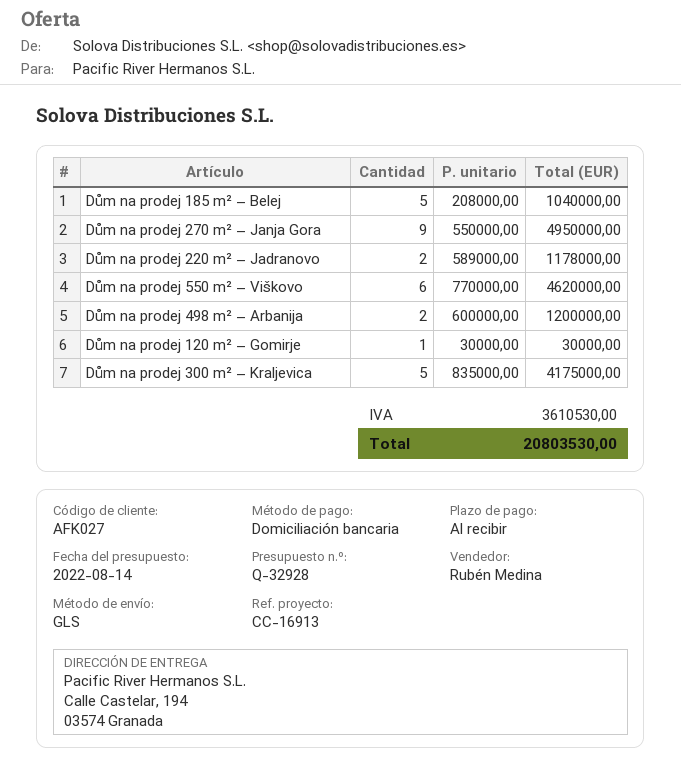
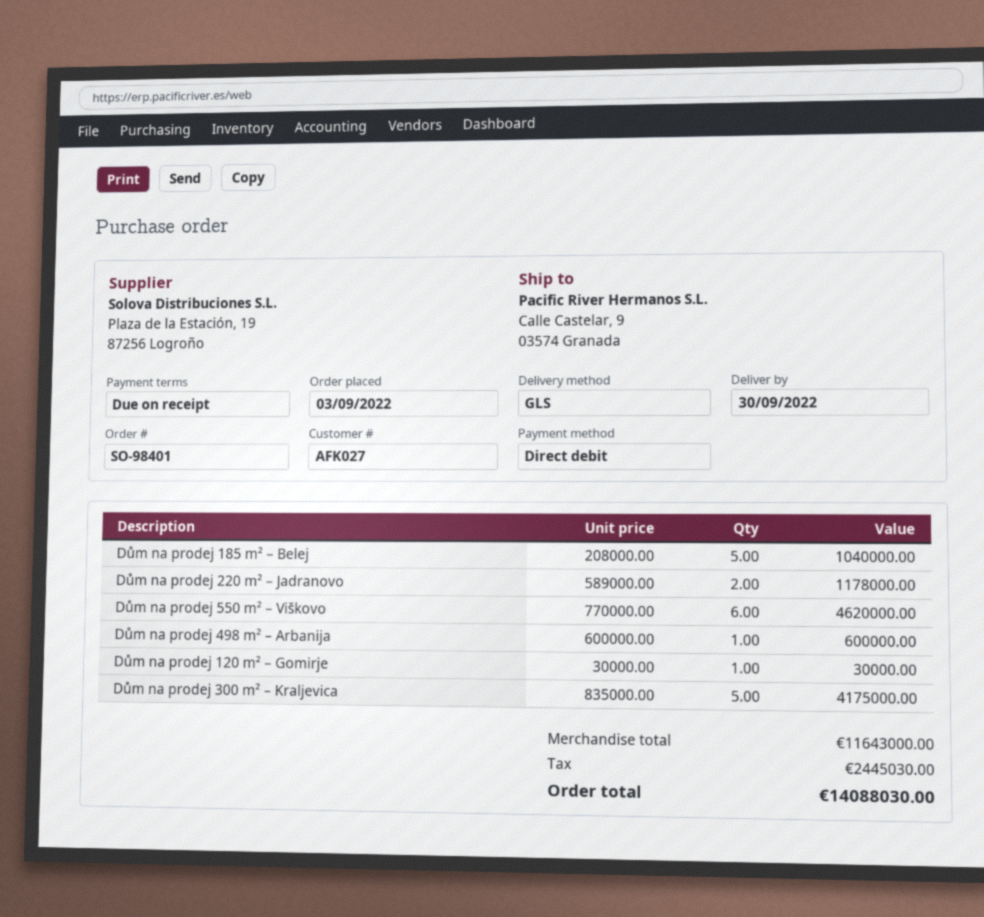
ship to: Calle Castelar, 194, 03574 Granada -> Calle Castelar, 9, 03574 Granada
Dům na prodej 270 m² – Janja Gora: 9 x 550000.00 = 4950000.00 -> none
Dům na prodej 498 m² – Arbanija: 2 x 600000.00 = 1200000.00 -> 1 x 600000.00 = 600000.00
tax: 3610530.00 -> 2445030.00
total: 20803530.00 -> 14088030.00

